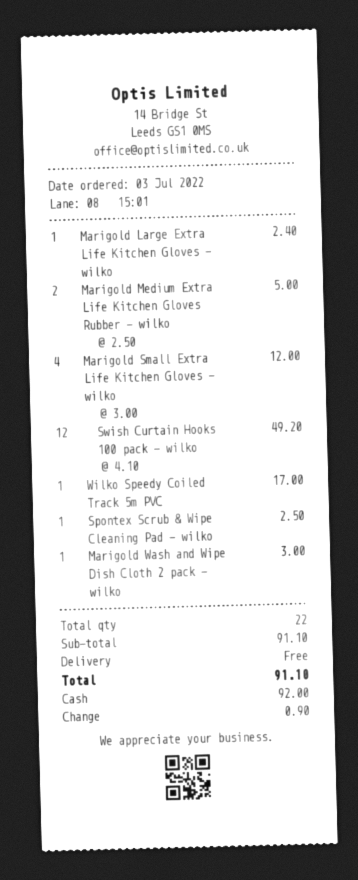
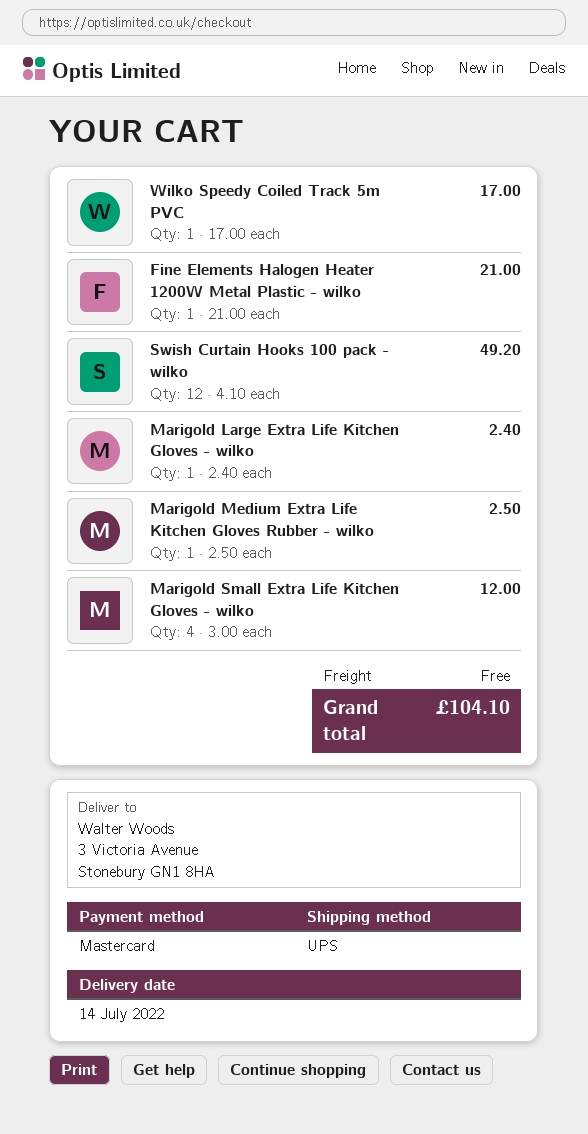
payment method: cash -> Mastercard
Marigold Medium Extra Life Kitchen Gloves Rubber - wilko: 2 x 2.50 = 5.00 -> 1 x 2.50 = 2.50
Spontex Scrub & Wipe Cleaning Pad - wilko: 1 x 2.50 = 2.50 -> none
Marigold Wash and Wipe Dish Cloth 2 pack - wilko: 1 x 3.00 = 3.00 -> none
Fine Elements Halogen Heater 1200W Metal Plastic - wilko: none -> 1 x 21.00 = 21.00
total: 91.10 -> 104.10

